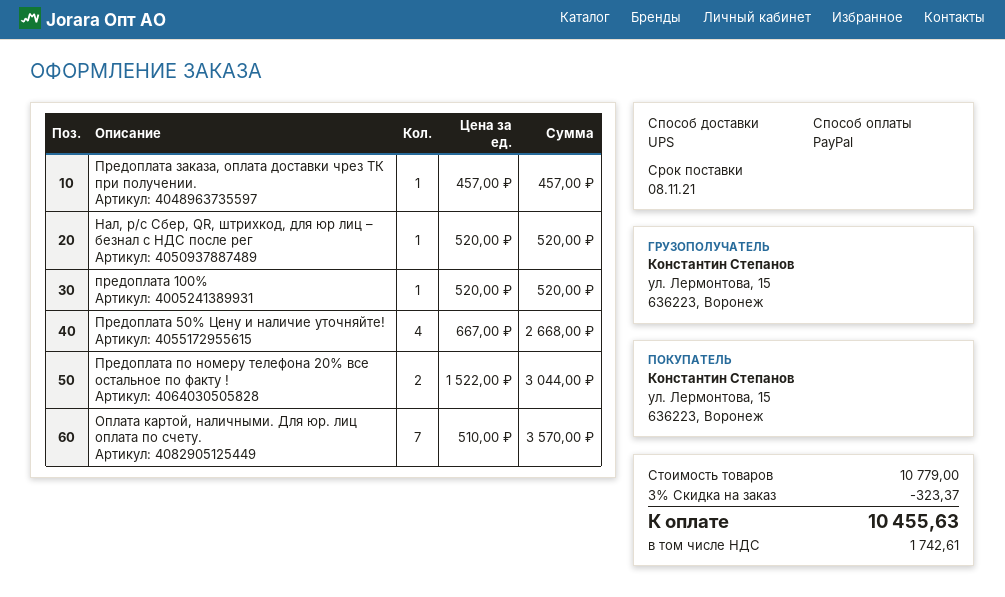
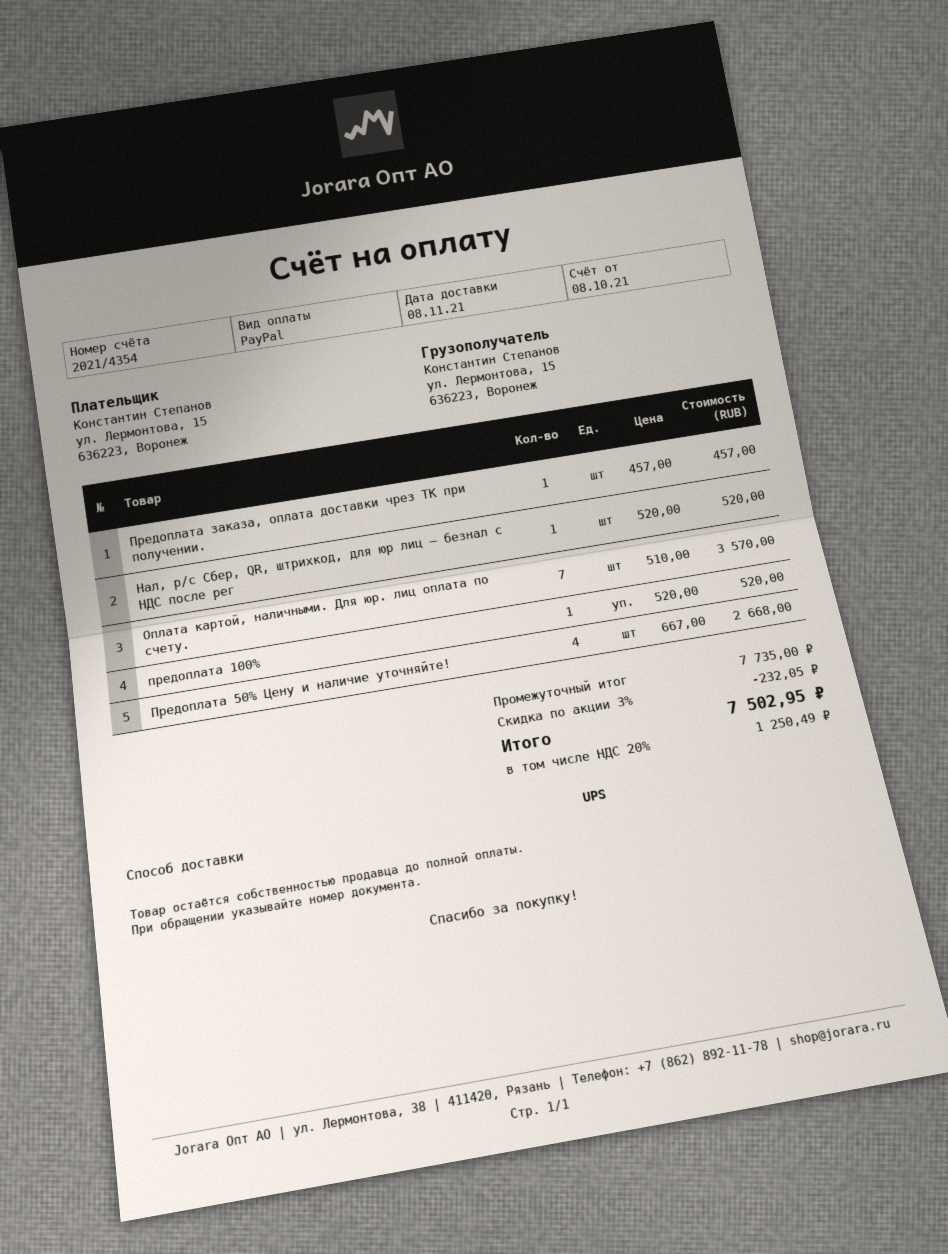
Предоплата по номеру телефона 20% все остальное по факту !: 2 x 1522.00 = 3044.00 -> none
subtotal: 10779.00 -> 7735.00
discount: 3% = 323.37 -> 3% = 232.05
tax: 1742.61 -> 1250.49
total: 10455.63 -> 7502.95

